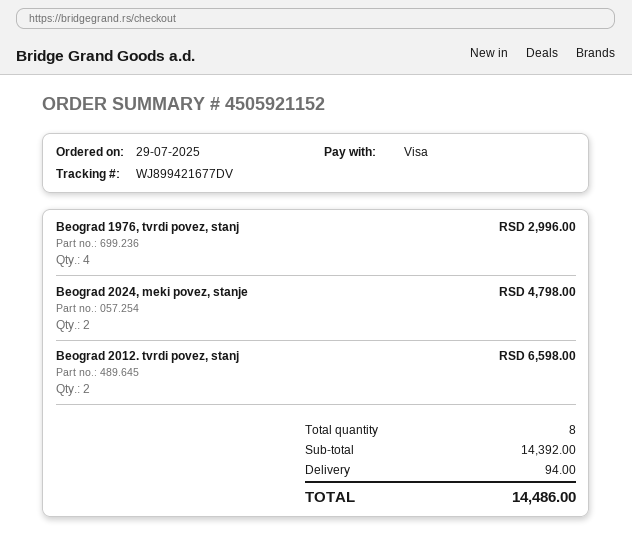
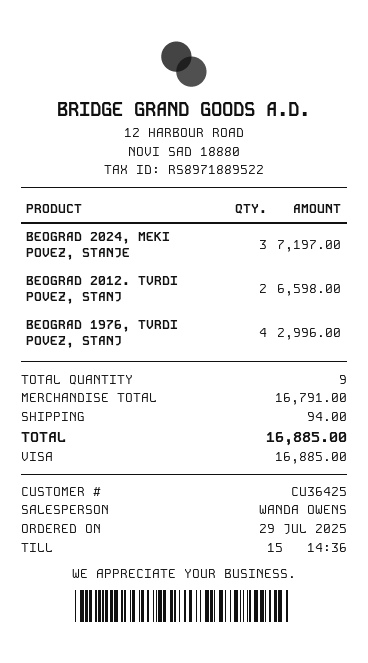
Beograd 2024, meki povez, stanje: 2 for 4798.00 -> 3 for 7197.00
total quantity: 8 -> 9
subtotal: 14392.00 -> 16791.00
total: 14486.00 -> 16885.00

